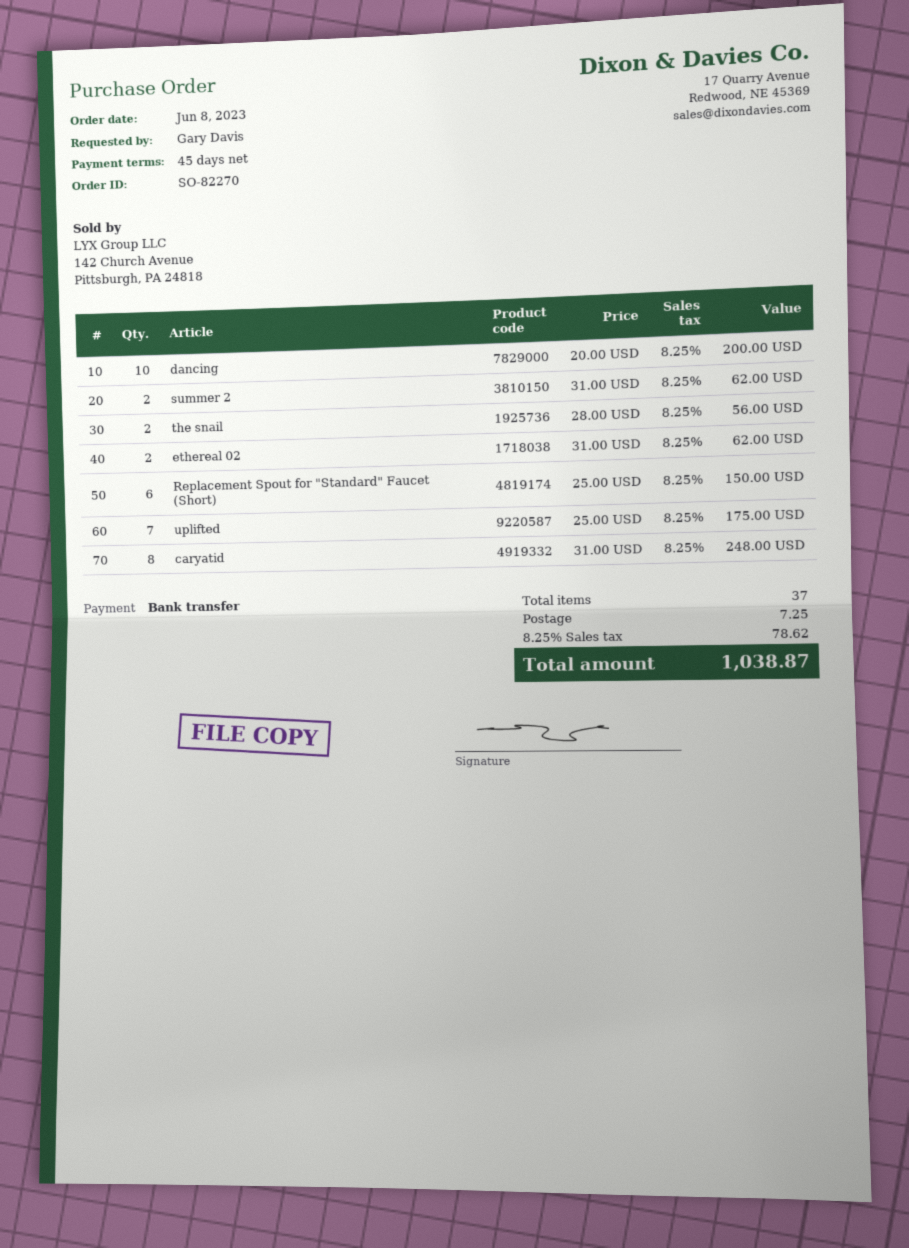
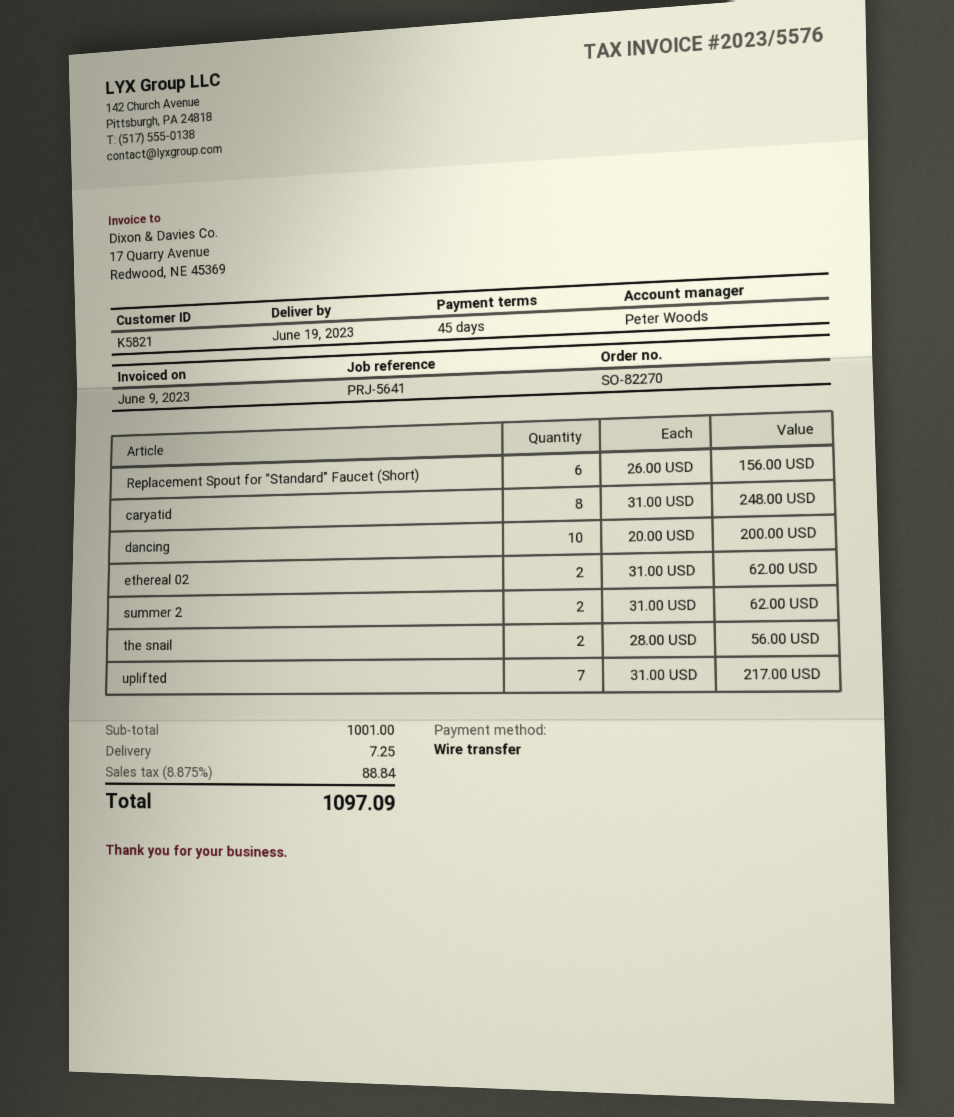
Replacement Spout for "Standard" Faucet (Short): 6 x 25.00 = 150.00 -> 6 x 26.00 = 156.00
uplifted: 7 x 25.00 = 175.00 -> 7 x 31.00 = 217.00
tax: 8.25% = 78.62 -> 8.875% = 88.84
total: 1038.87 -> 1097.09

